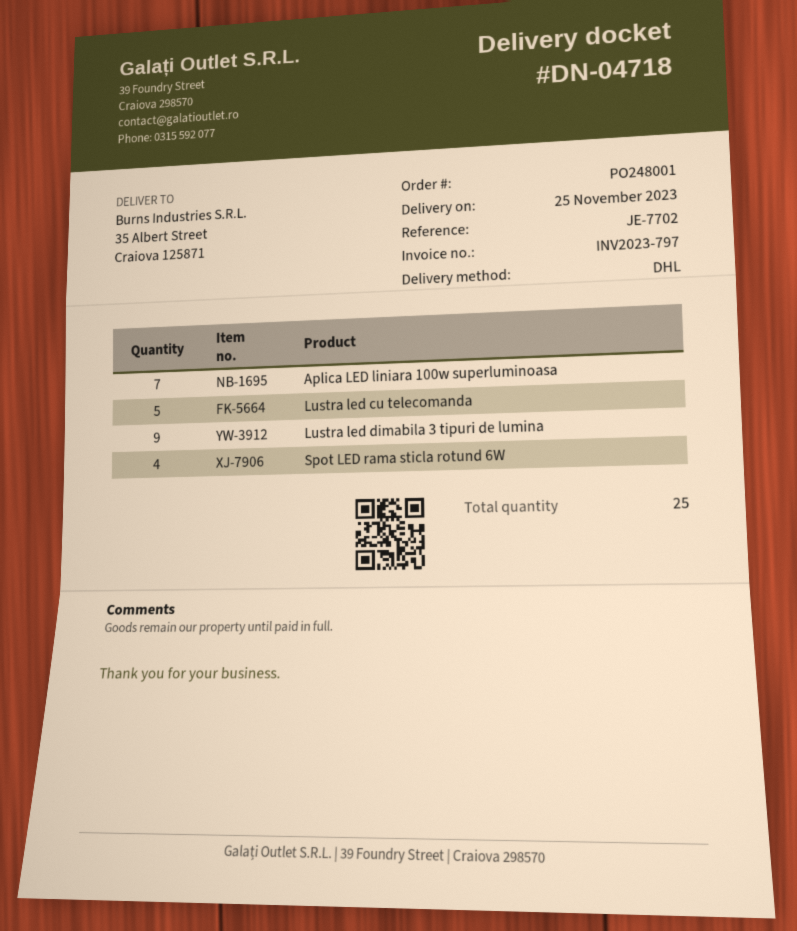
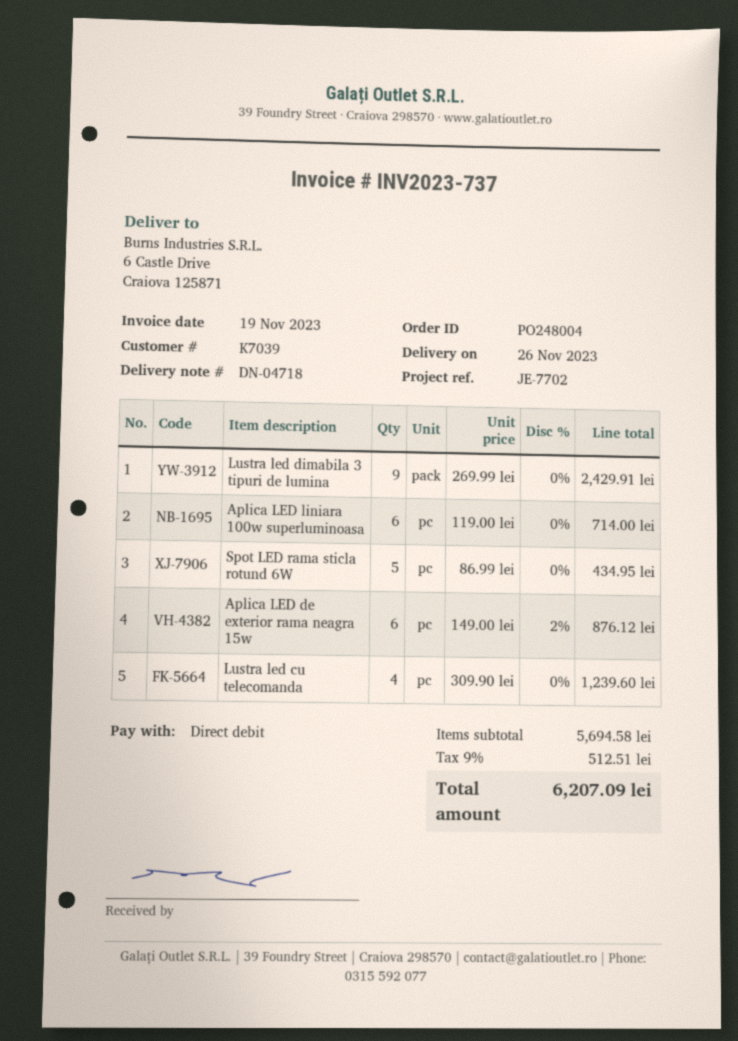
order number: PO248001 -> PO248004
delivery date: 2023-11-25 -> 2023-11-26
invoice number: INV2023-797 -> INV2023-737
ship to: 35 Albert Street, Craiova 125871 -> 6 Castle Drive, Craiova 125871
Aplica LED liniara 100w superluminoasa: 7 -> 6
Lustra led cu telecomanda: 5 -> 4
Spot LED rama sticla rotund 6W: 4 -> 5
Aplica LED de exterior rama neagra 15w: none -> 6

